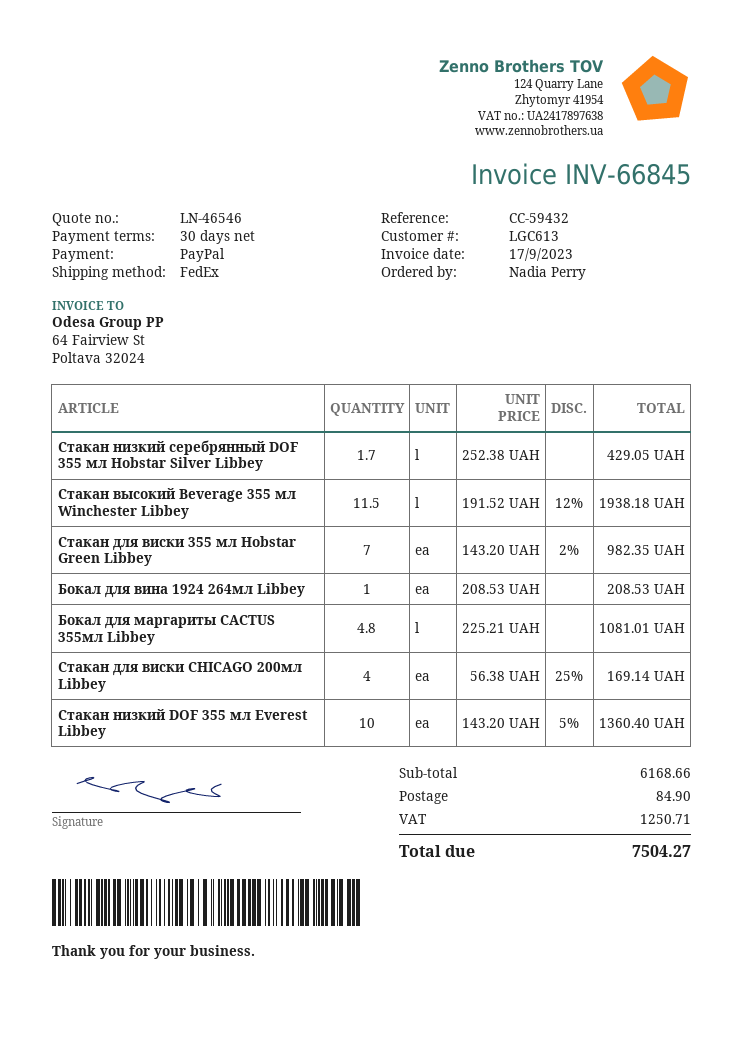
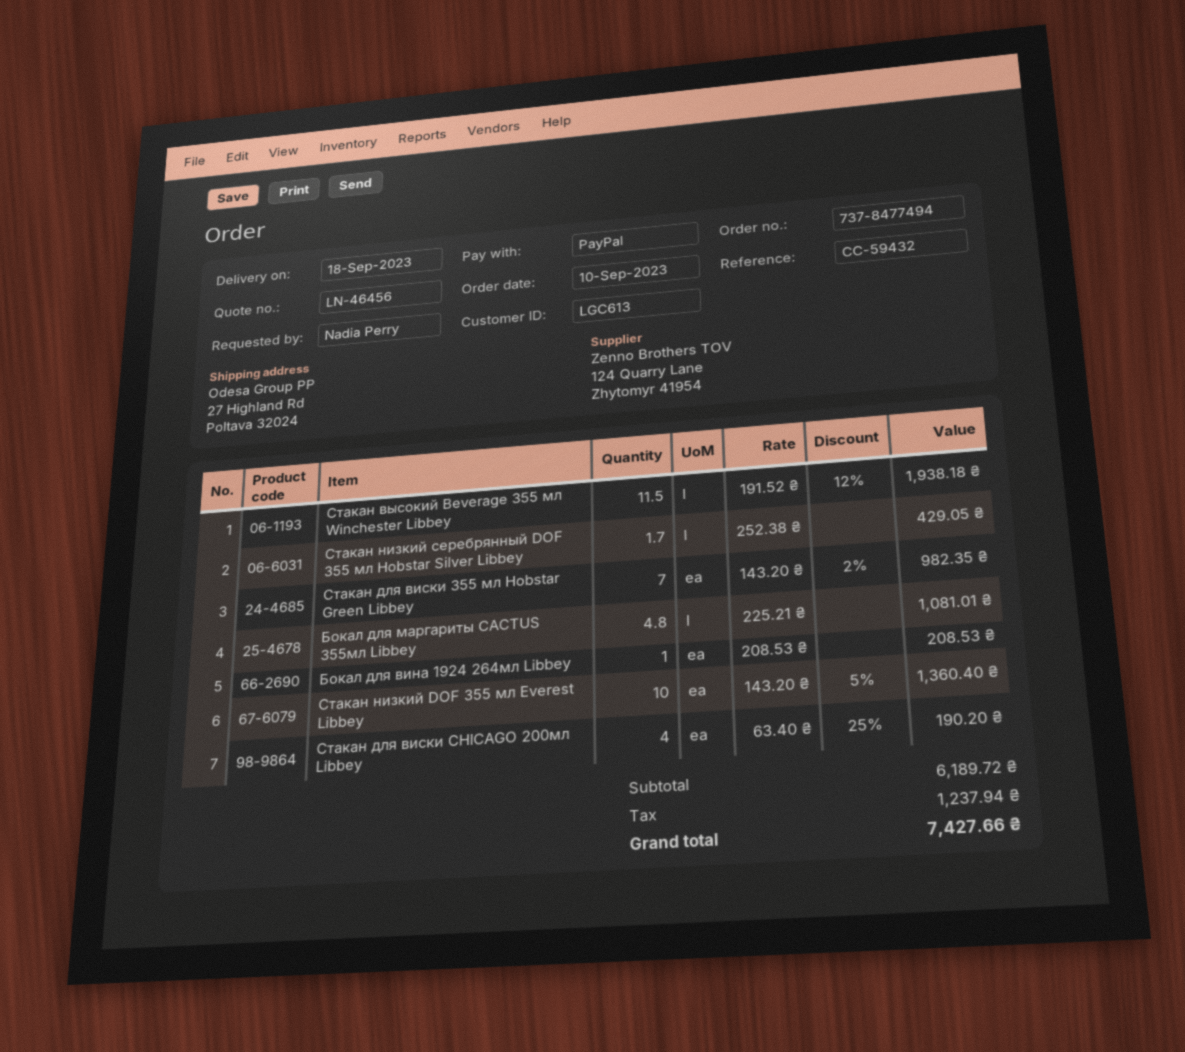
quote number: LN-46546 -> LN-46456
Стакан для виски CHICAGO 200мл Libbey: 4 x 56.38 - 25% = 169.14 -> 4 x 63.40 - 25% = 190.20
subtotal: 6168.66 -> 6189.72
shipping: 84.90 -> none
tax: 1250.71 -> 1237.94
total: 7504.27 -> 7427.66

